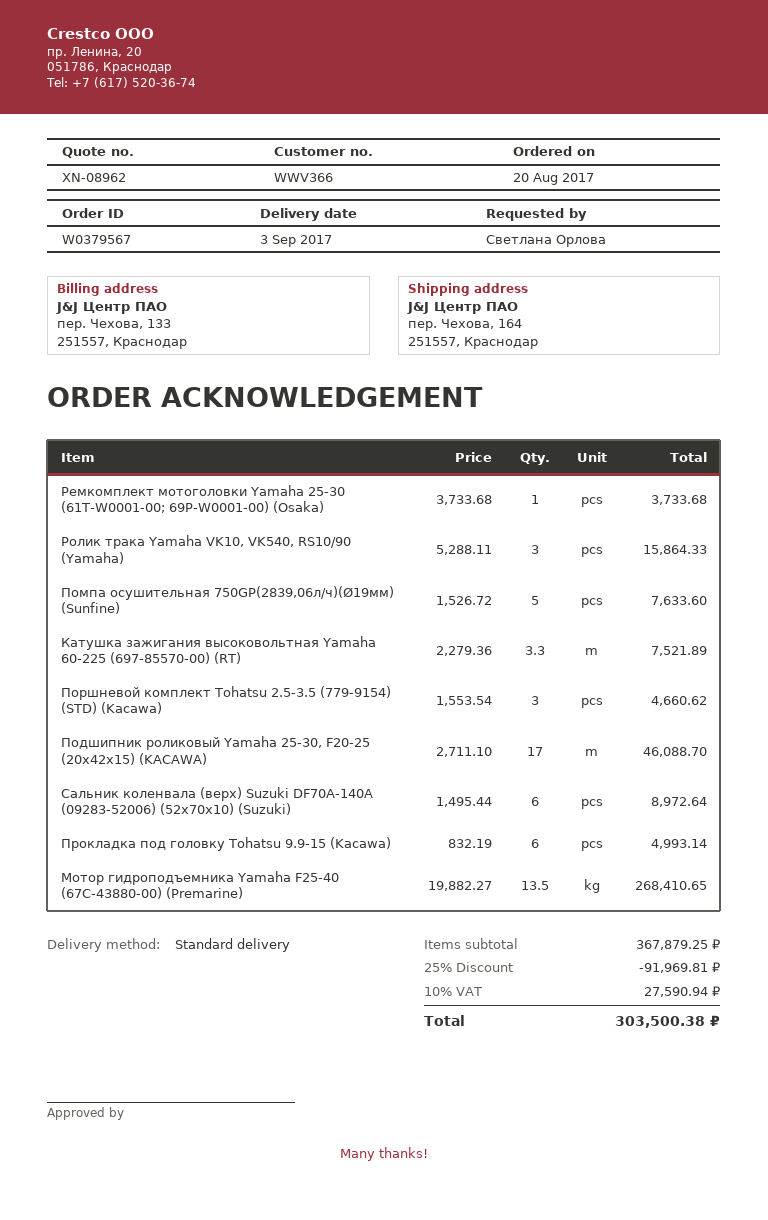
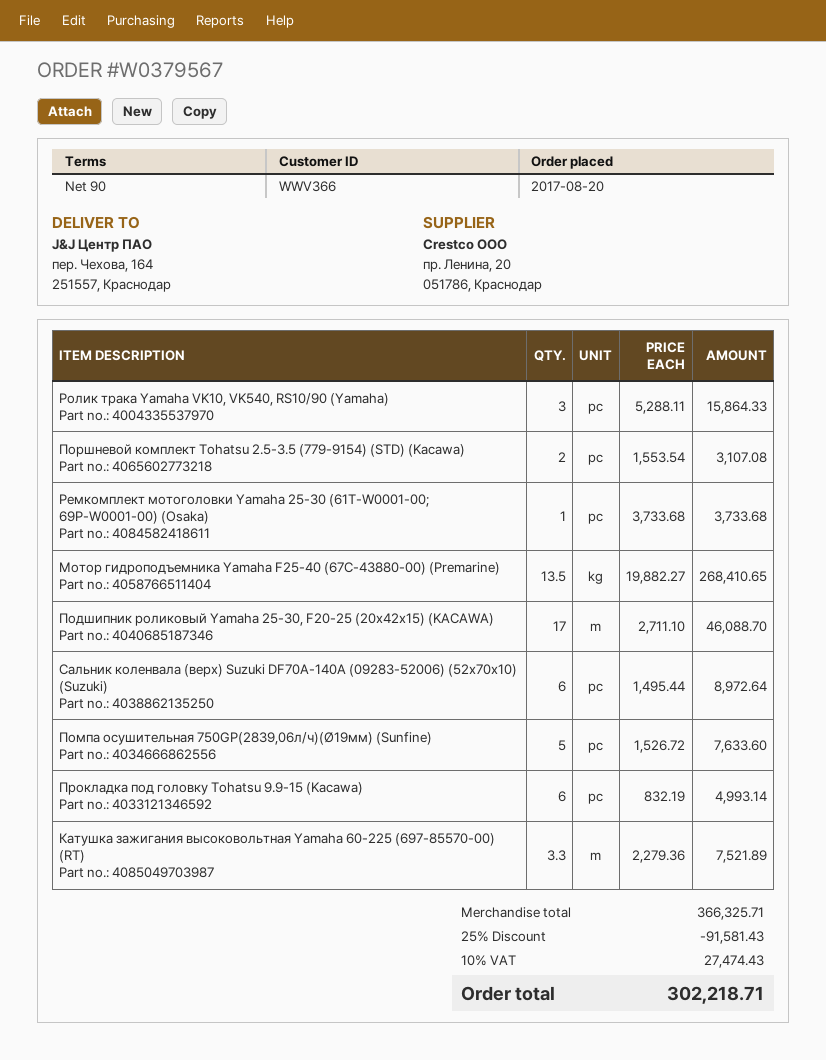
Поршневой комплект Tohatsu 2.5-3.5 (779-9154) (STD) (Kacawa): 3 x 1553.54 = 4660.62 -> 2 x 1553.54 = 3107.08
subtotal: 367879.25 -> 366325.71
discount: 25% = 91969.81 -> 25% = 91581.43
tax: 10% = 27590.94 -> 10% = 27474.43
total: 303500.38 -> 302218.71

